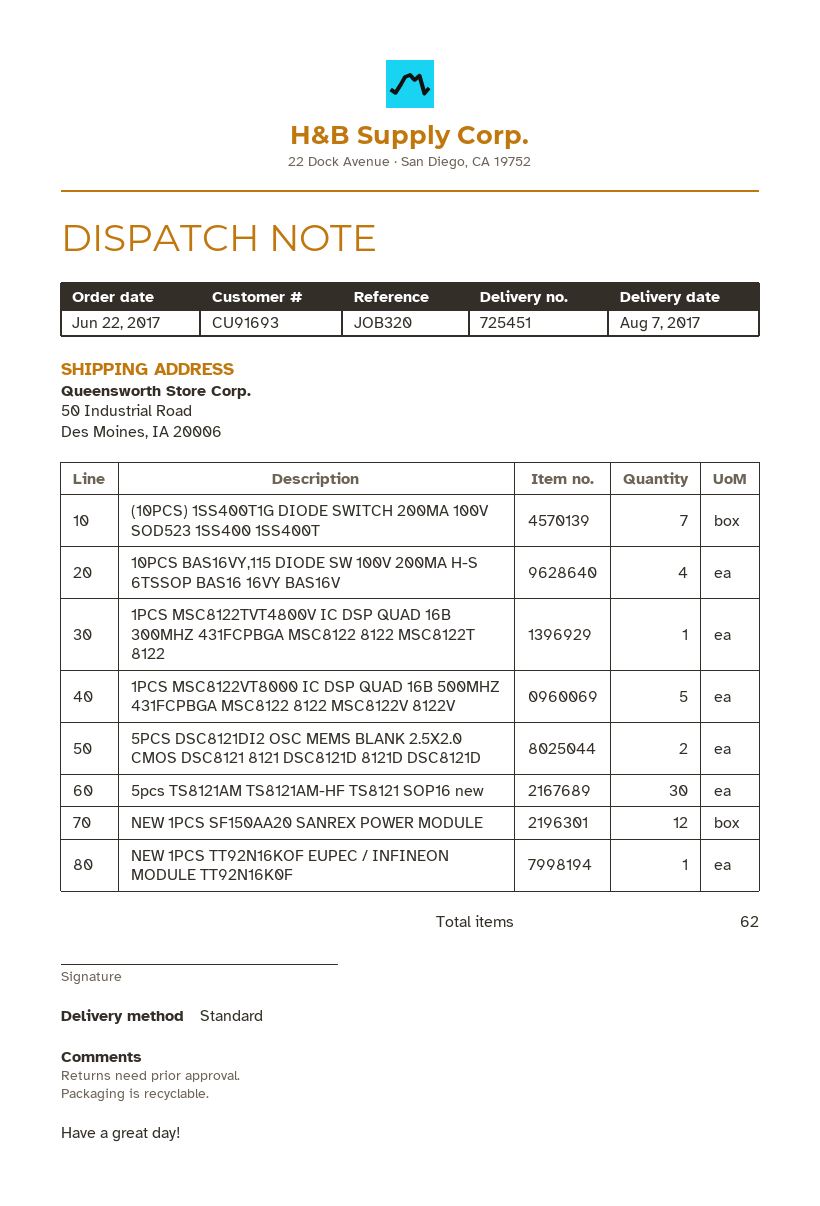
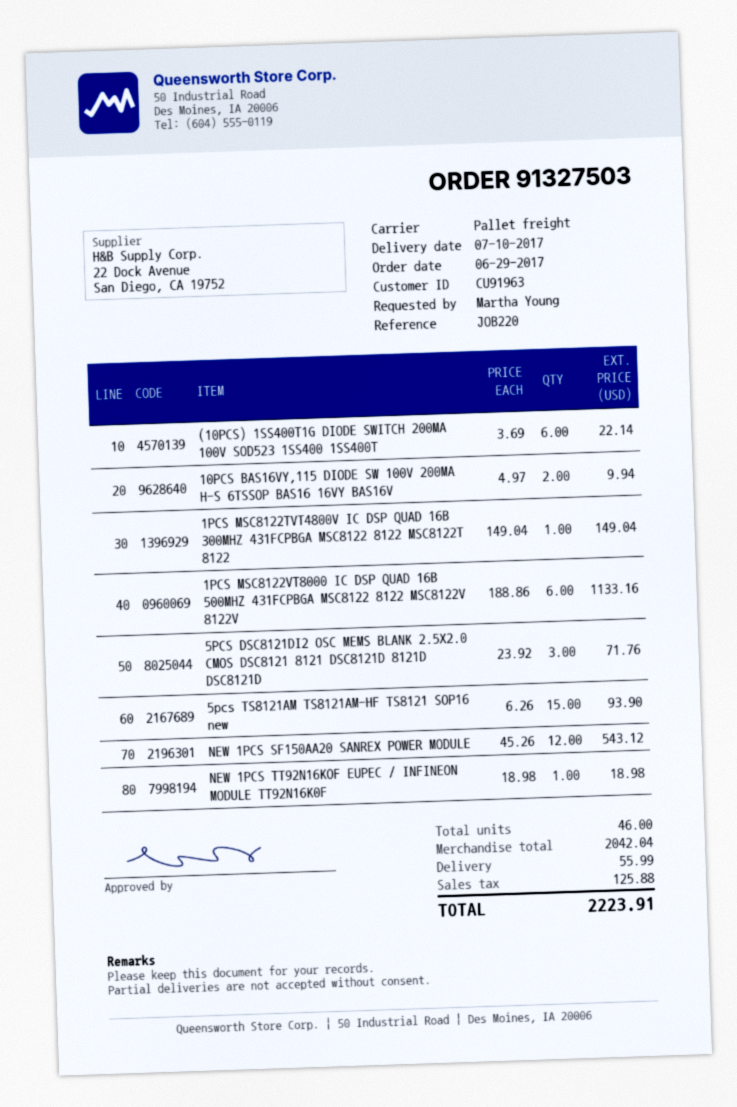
order date: 2017-06-22 -> 2017-06-29
delivery date: 2017-08-07 -> 2017-07-10
customer number: CU91693 -> CU91963
reference: JOB320 -> JOB220
shipping method: standard -> pallet freight
(10PCS) 1SS400T1G DIODE SWITCH 200MA 100V SOD523 1SS400 1SS400T: 7 -> 6
10PCS BAS16VY,115 DIODE SW 100V 200MA H-S 6TSSOP BAS16 16VY BAS16V: 4 -> 2
1PCS MSC8122VT8000 IC DSP QUAD 16B 500MHZ 431FCPBGA MSC8122 8122 MSC8122V 8122V: 5 -> 6
5PCS DSC8121DI2 OSC MEMS BLANK 2.5X2.0 CMOS DSC8121 8121 DSC8121D 8121D DSC8121D: 2 -> 3
5pcs TS8121AM TS8121AM-HF TS8121 SOP16 new: 30 -> 15
total quantity: 62 -> 46

